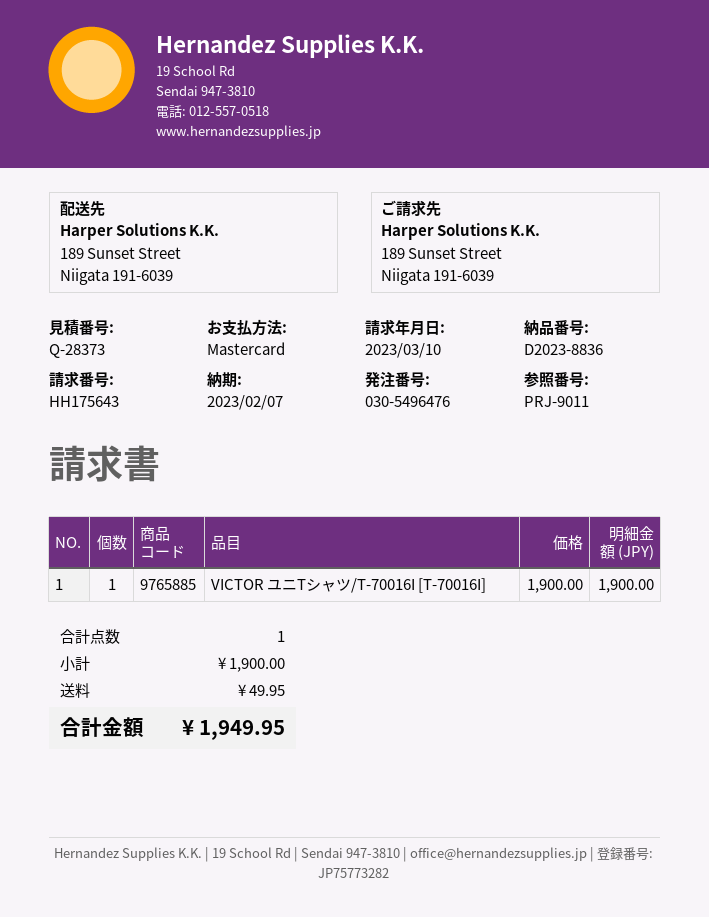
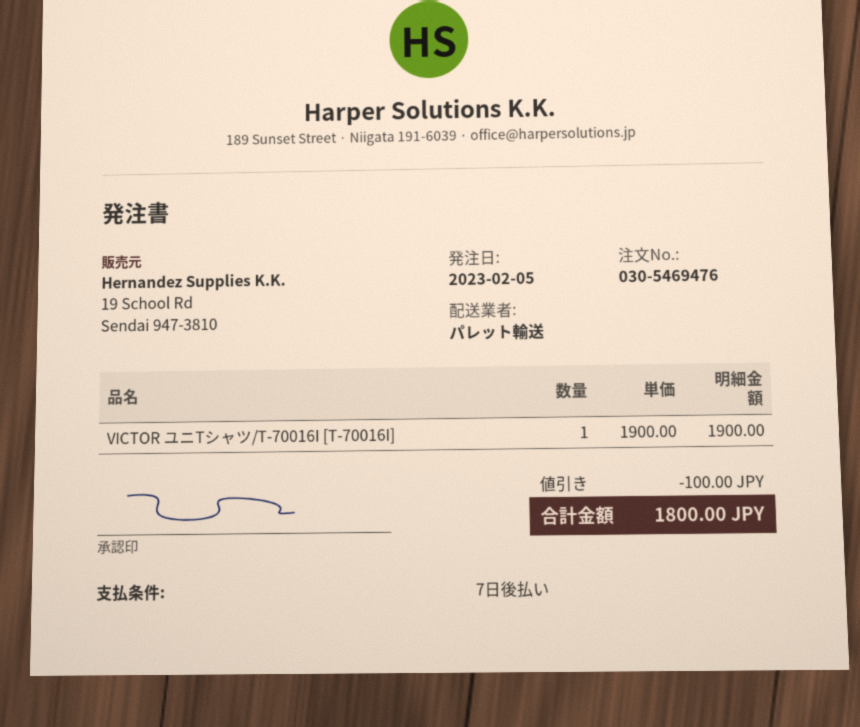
order number: 030-5496476 -> 030-5469476
discount: none -> 100.00
shipping: 49.95 -> none
total: 1949.95 -> 1800.00

